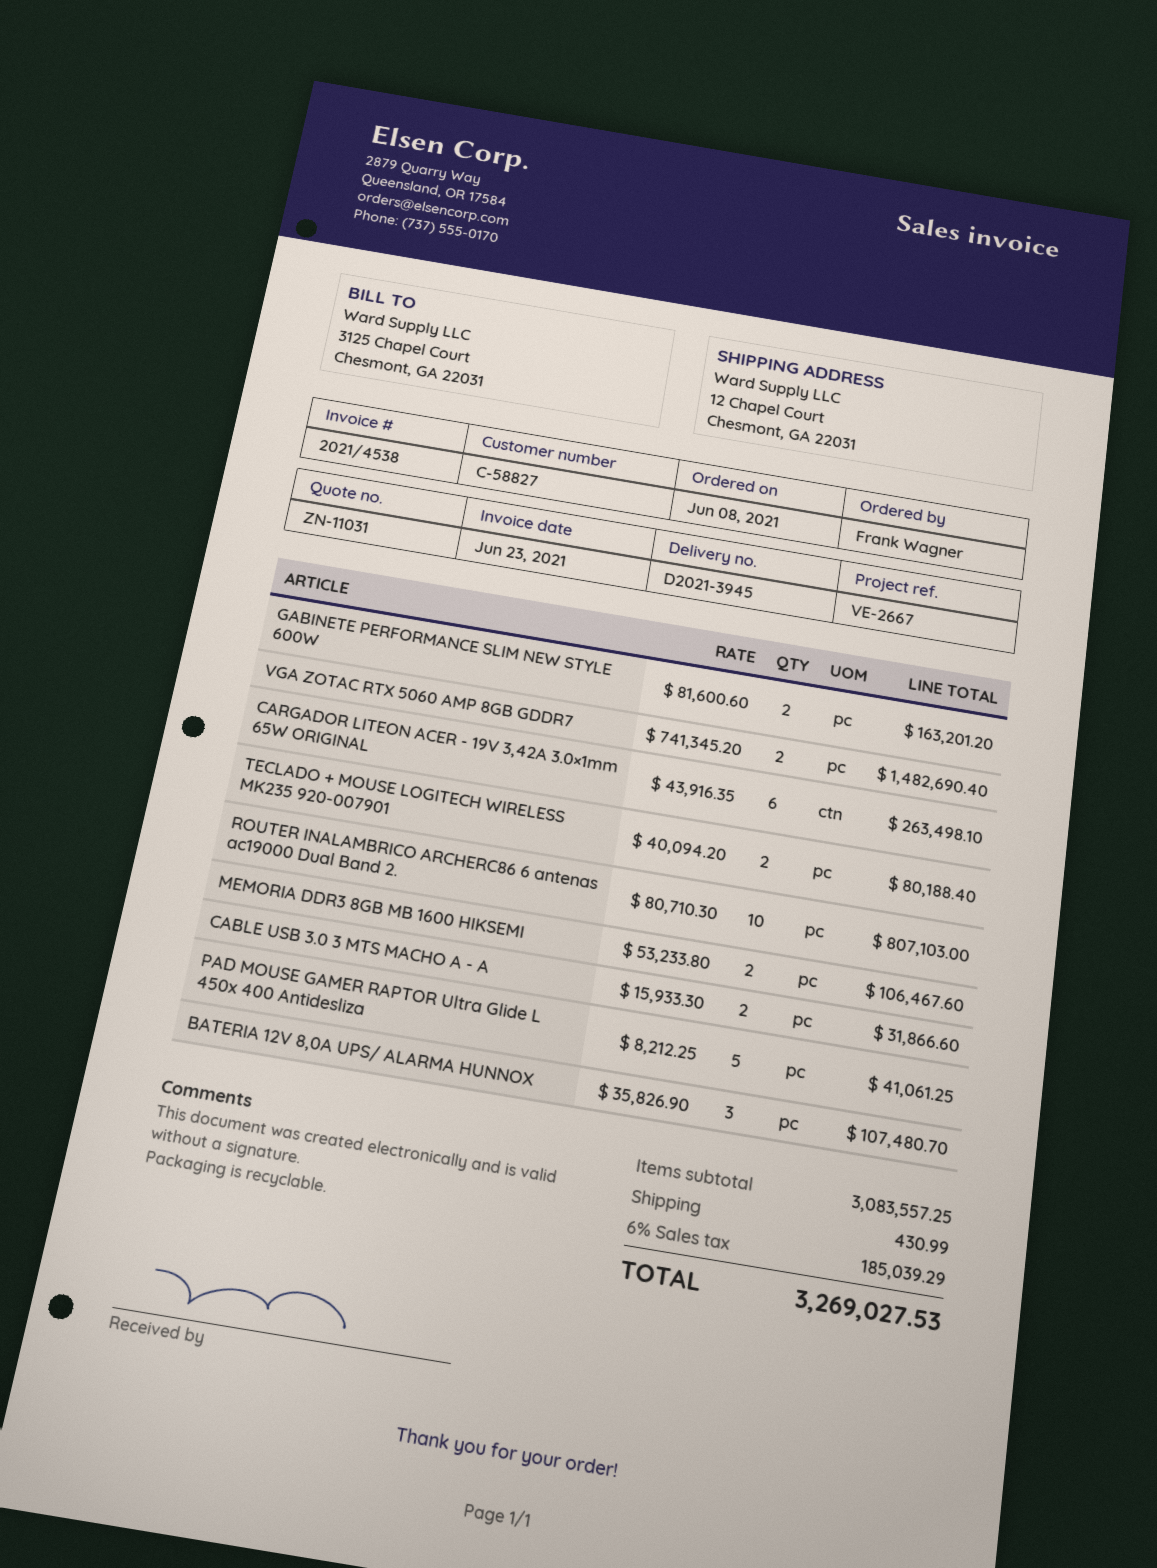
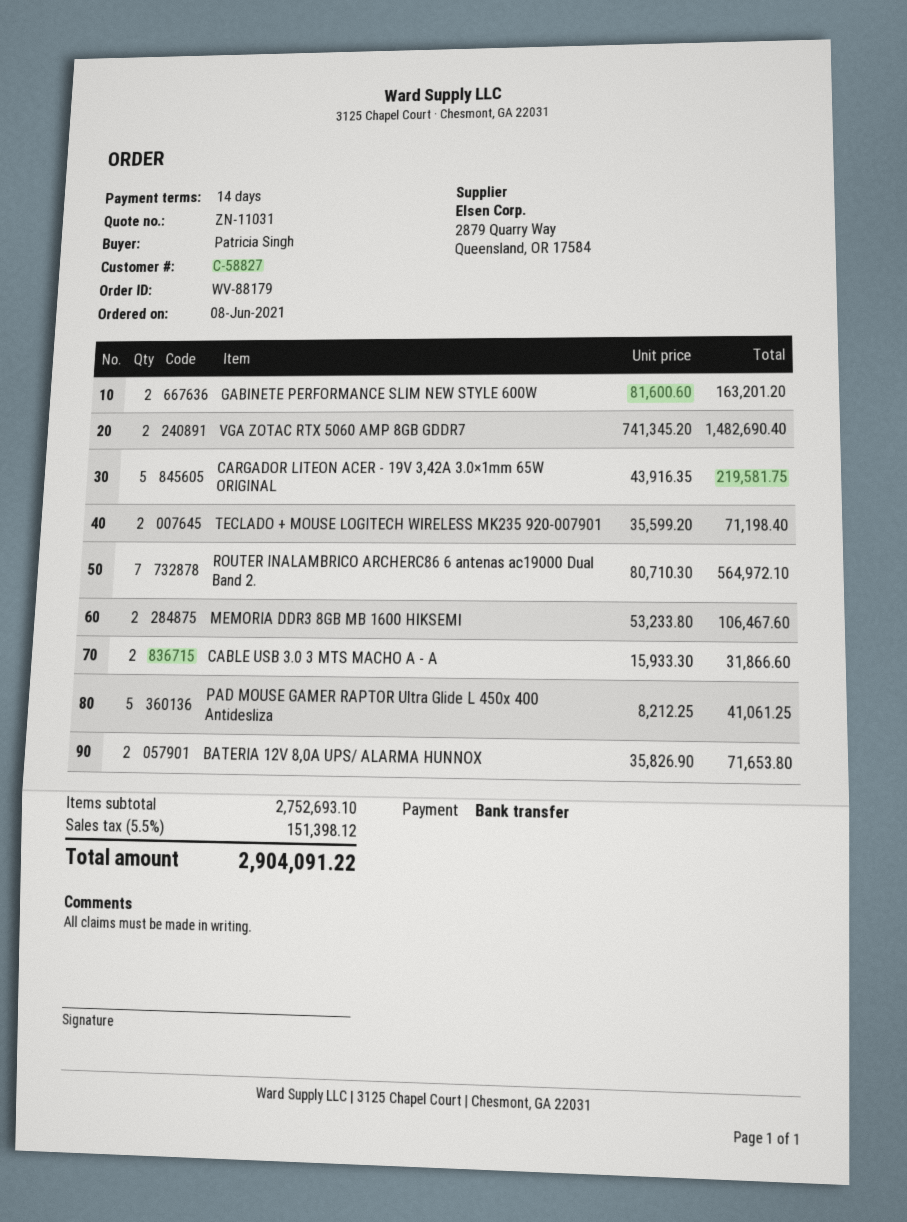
ordered by: Frank Wagner -> Patricia Singh
CARGADOR LITEON ACER - 19V 3,42A 3.0×1mm 65W ORIGINAL: 6 x 43916.35 = 263498.10 -> 5 x 43916.35 = 219581.75
TECLADO + MOUSE LOGITECH WIRELESS MK235 920-007901: 2 x 40094.20 = 80188.40 -> 2 x 35599.20 = 71198.40
ROUTER INALAMBRICO ARCHERC86 6 antenas ac19000 Dual Band 2.: 10 x 80710.30 = 807103.00 -> 7 x 80710.30 = 564972.10
BATERIA 12V 8,0A UPS/ ALARMA HUNNOX: 3 x 35826.90 = 107480.70 -> 2 x 35826.90 = 71653.80
subtotal: 3083557.25 -> 2752693.10
shipping: 430.99 -> none
tax: 6% = 185039.29 -> 5.5% = 151398.12
total: 3269027.53 -> 2904091.22

